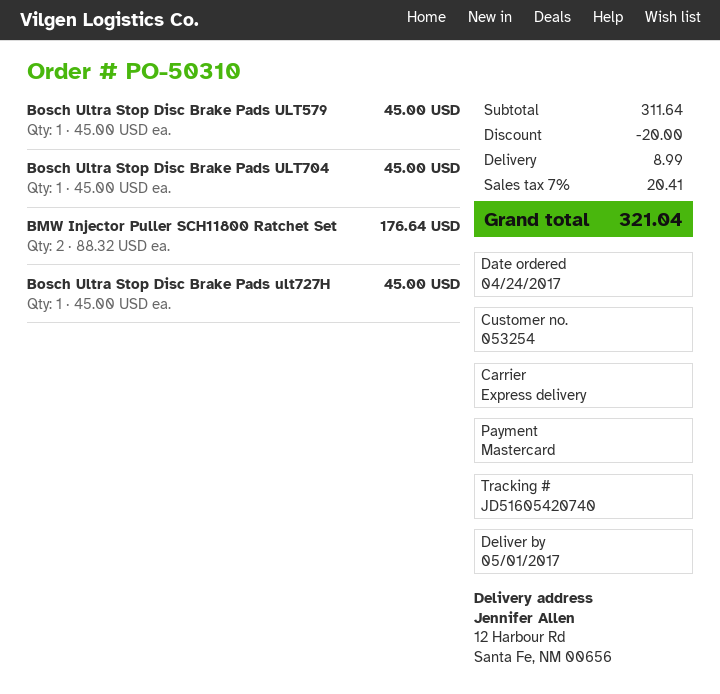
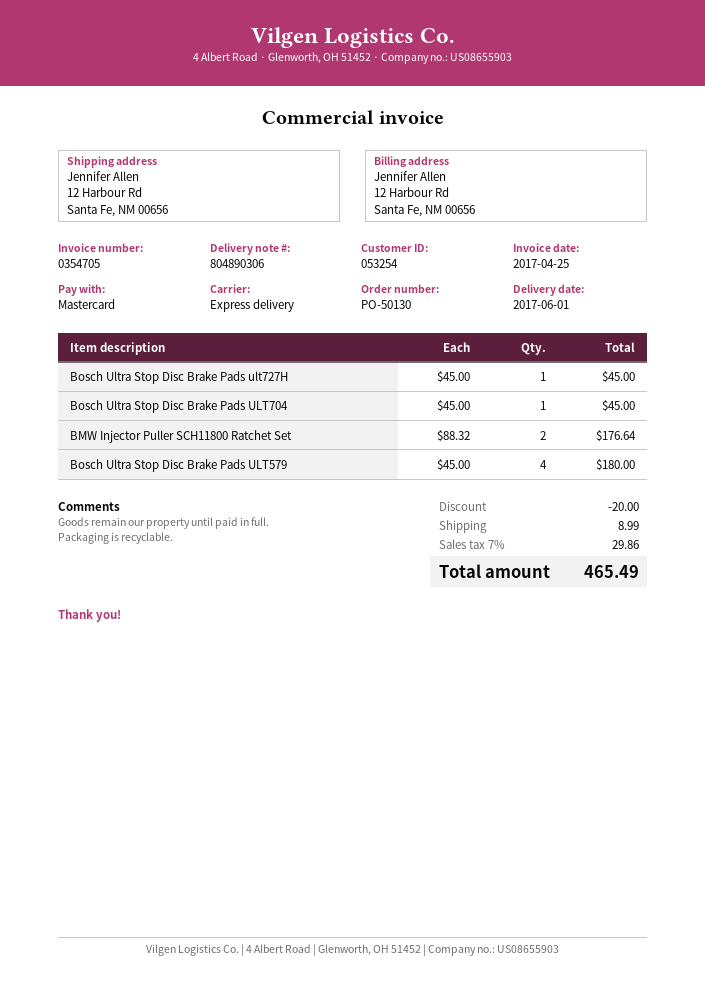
order number: PO-50310 -> PO-50130
delivery date: 2017-05-01 -> 2017-06-01
Bosch Ultra Stop Disc Brake Pads ULT579: 1 x 45.00 = 45.00 -> 4 x 45.00 = 180.00
tax: 7% = 20.41 -> 7% = 29.86
total: 321.04 -> 465.49

